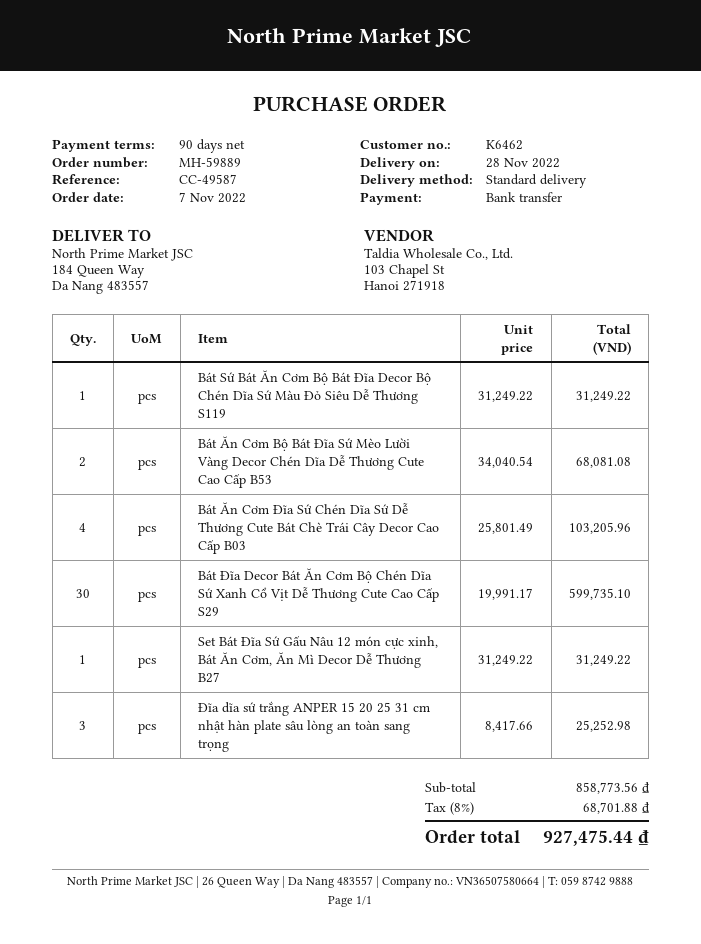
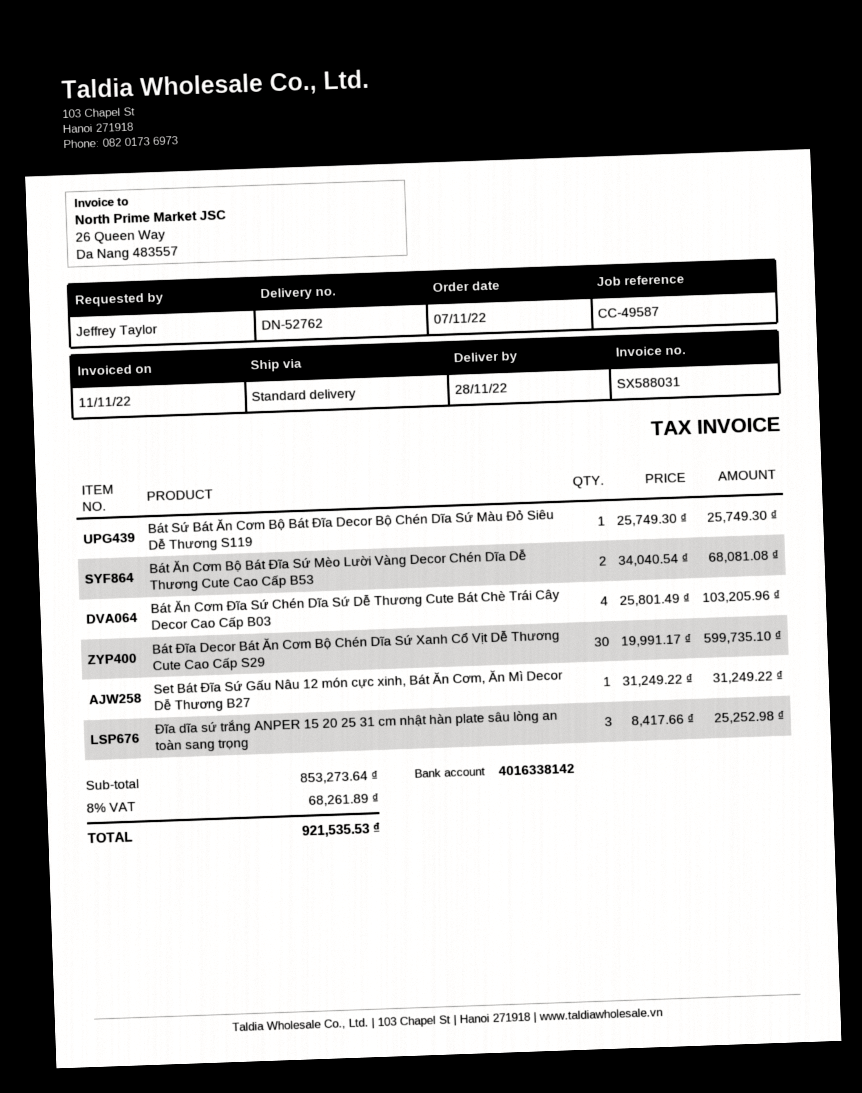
Bát Sứ Bát Ăn Cơm Bộ Bát Đĩa Decor Bộ Chén Dĩa Sứ Màu Đỏ Siêu Dễ Thương S119: 1 x 31249.22 = 31249.22 -> 1 x 25749.30 = 25749.30
subtotal: 858773.56 -> 853273.64
tax: 8% = 68701.88 -> 8% = 68261.89
total: 927475.44 -> 921535.53

